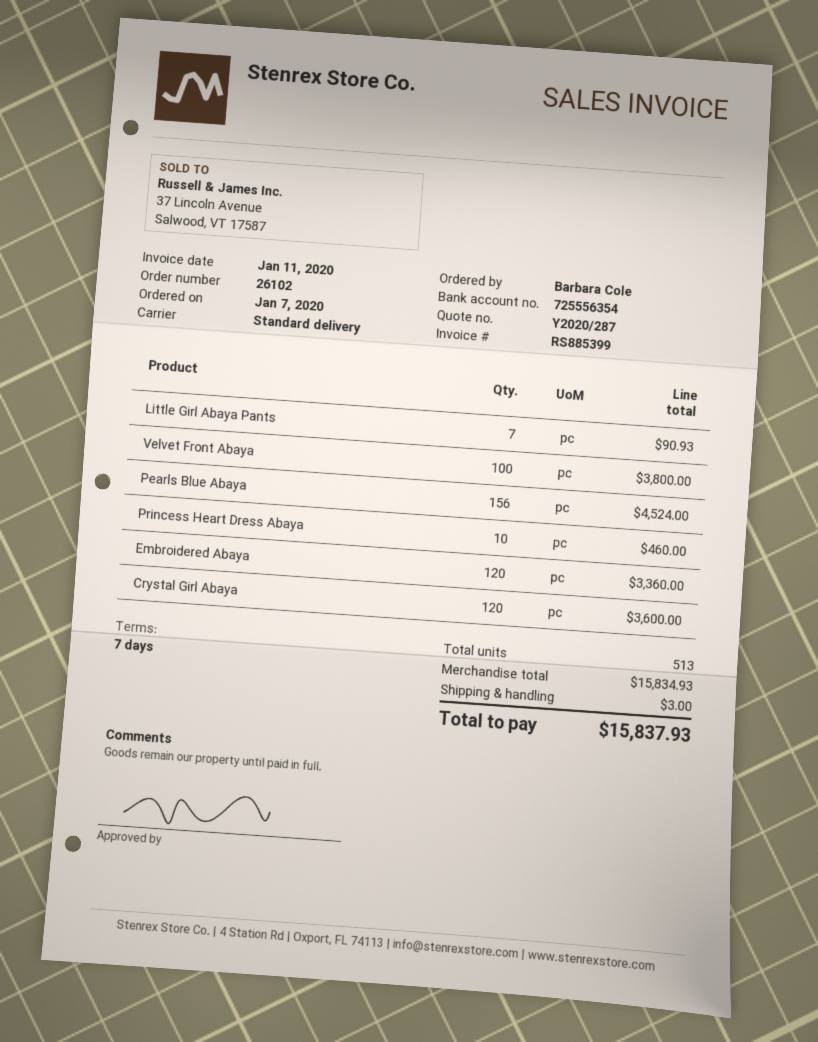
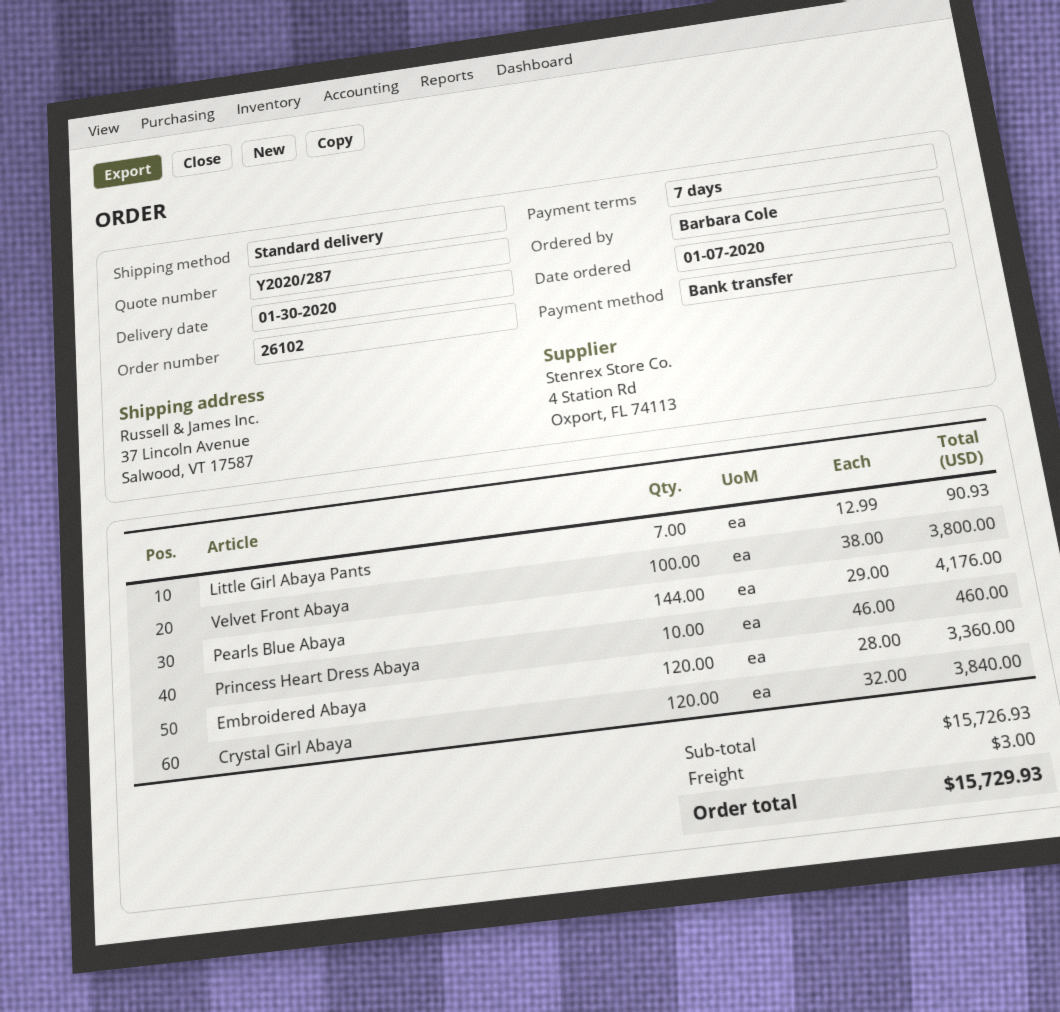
Pearls Blue Abaya: 156 for 4524.00 -> 144 for 4176.00
Crystal Girl Abaya: 120 for 3600.00 -> 120 for 3840.00
subtotal: 15834.93 -> 15726.93
total: 15837.93 -> 15729.93

